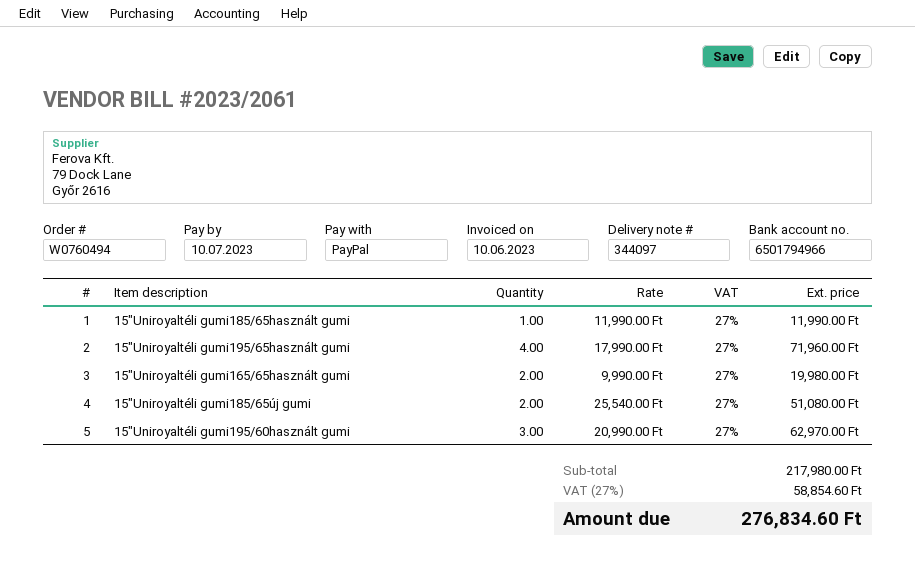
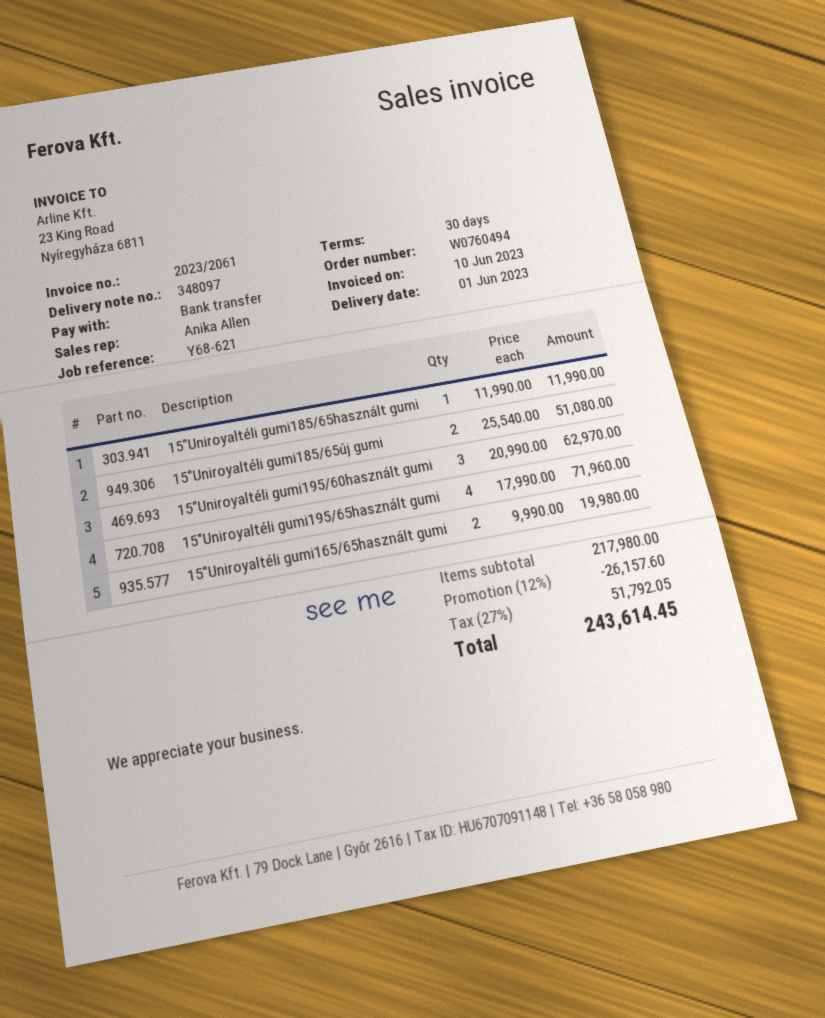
delivery note number: 344097 -> 348097
payment method: PayPal -> bank transfer
discount: none -> 12% = 26157.60
tax: 27% = 58854.60 -> 27% = 51792.05
total: 276834.60 -> 243614.45

